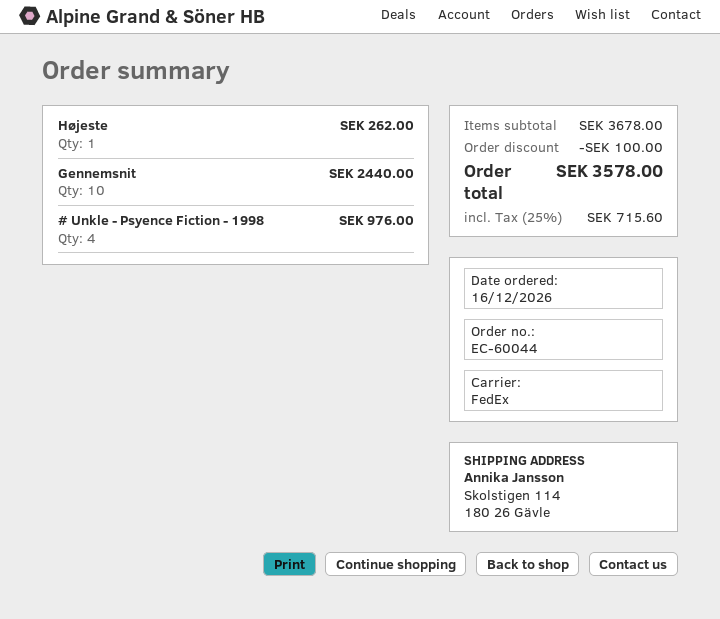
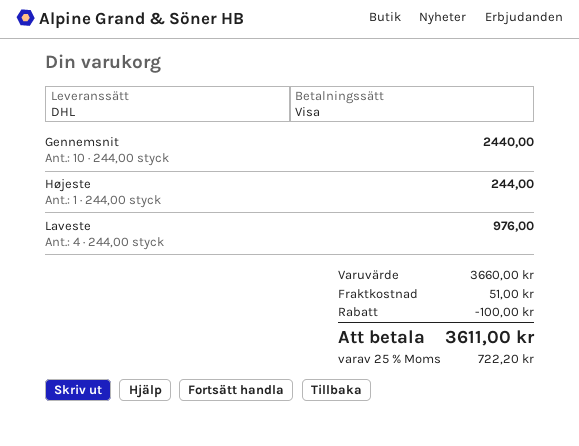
shipping method: FedEx -> DHL
Højeste: 1 for 262.00 -> 1 for 244.00
# Unkle - Psyence Fiction - 1998: 4 for 976.00 -> none
Laveste: none -> 4 for 976.00
subtotal: 3678.00 -> 3660.00
shipping: none -> 51.00
tax: 25% = 715.60 -> 25% = 722.20
total: 3578.00 -> 3611.00

